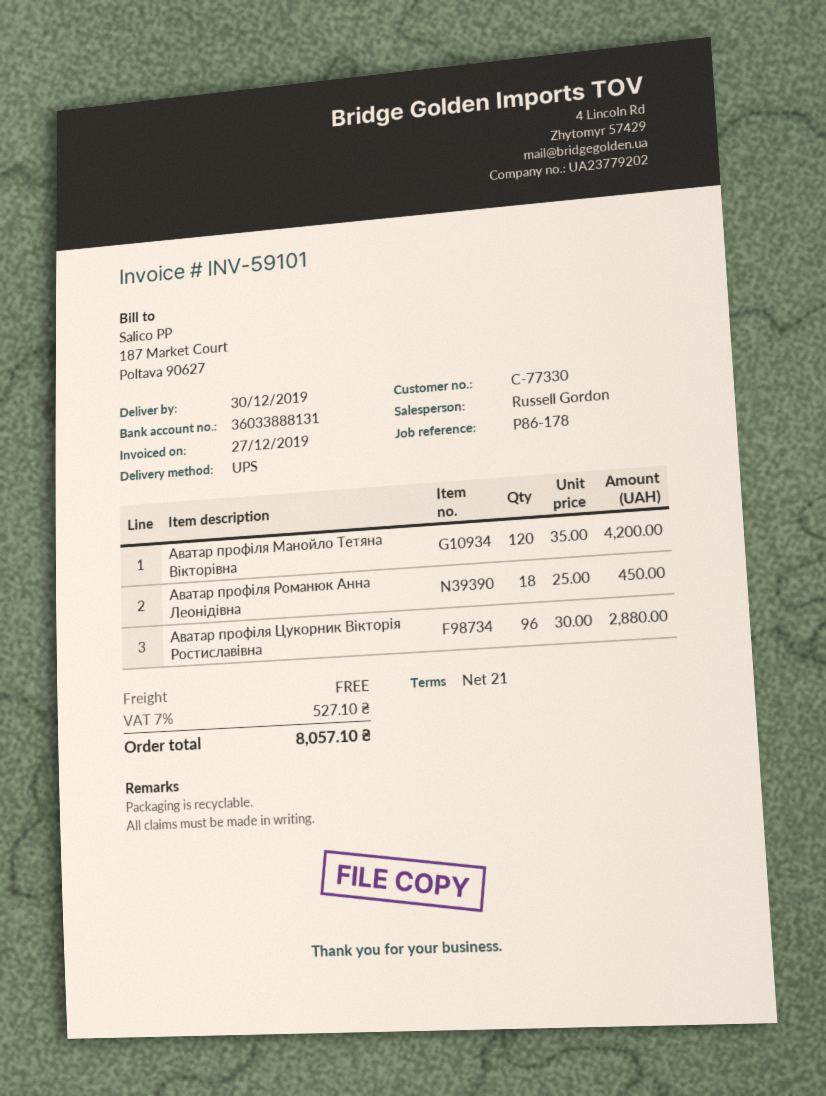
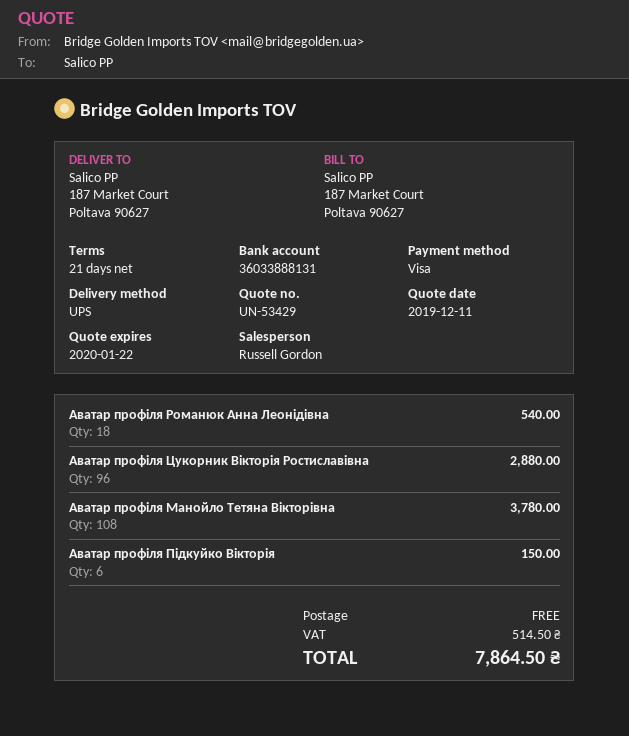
Аватар профіля Манойло Тетяна Вікторівна: 120 for 4200.00 -> 108 for 3780.00
Аватар профіля Романюк Анна Леонідівна: 18 for 450.00 -> 18 for 540.00
Аватар профіля Підкуйко Вікторія: none -> 6 for 150.00
tax: 527.10 -> 514.50
total: 8057.10 -> 7864.50

